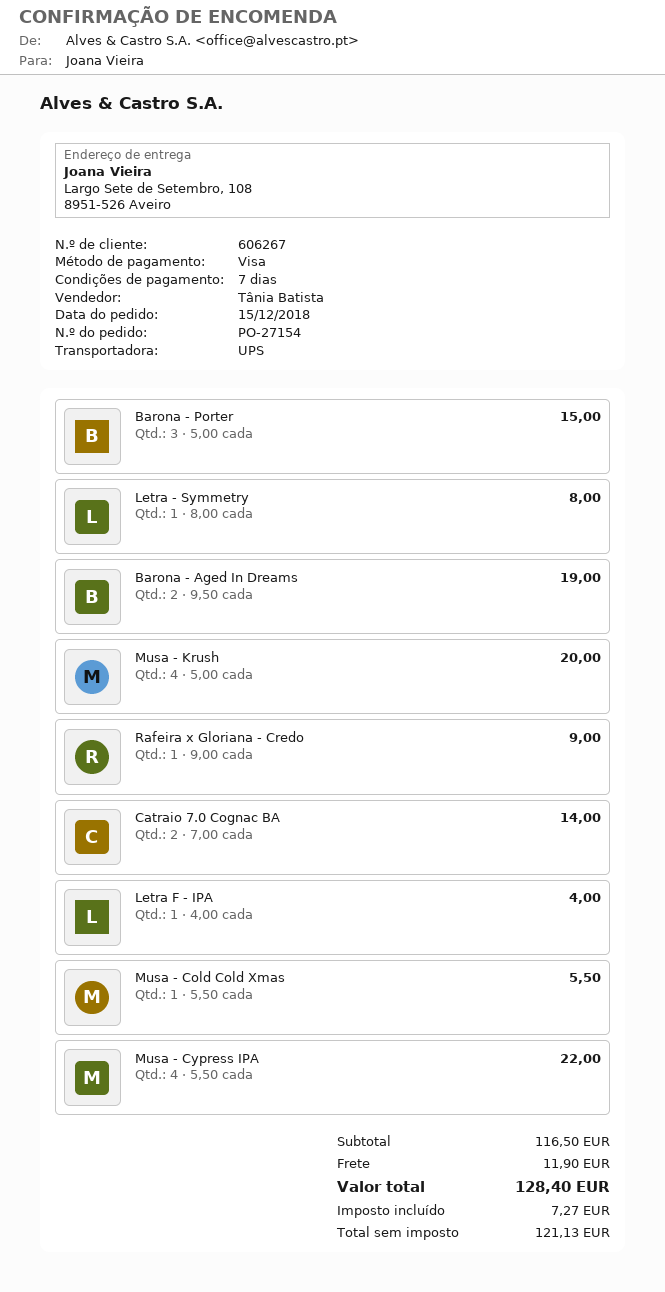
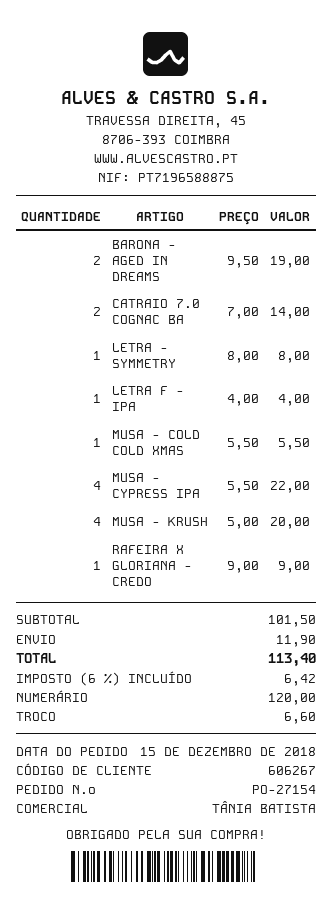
payment method: Visa -> cash
Barona - Porter: 3 x 5.00 = 15.00 -> none
subtotal: 116.50 -> 101.50
tax: 7.27 -> 6.42
total: 128.40 -> 113.40

